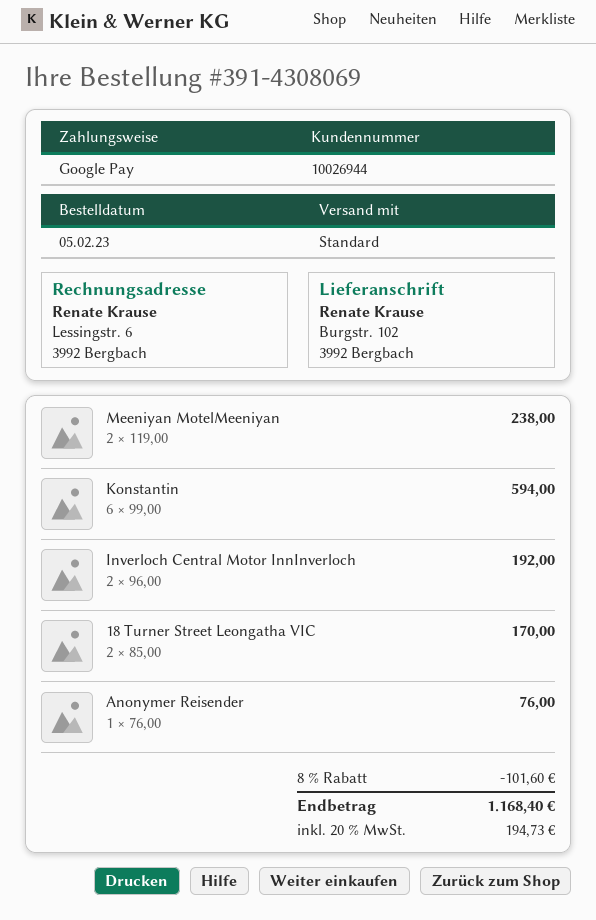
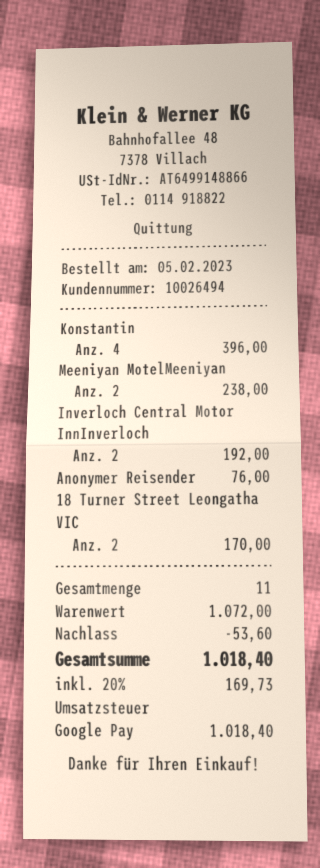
customer number: 10026944 -> 10026494
Konstantin: 6 for 594.00 -> 4 for 396.00
discount: 101.60 -> 53.60
tax: 20% = 194.73 -> 20% = 169.73
total: 1168.40 -> 1018.40

